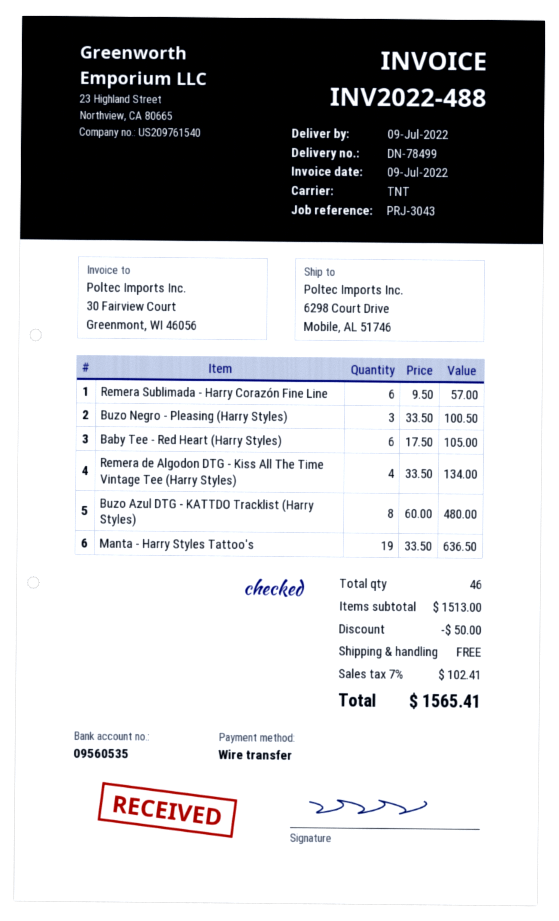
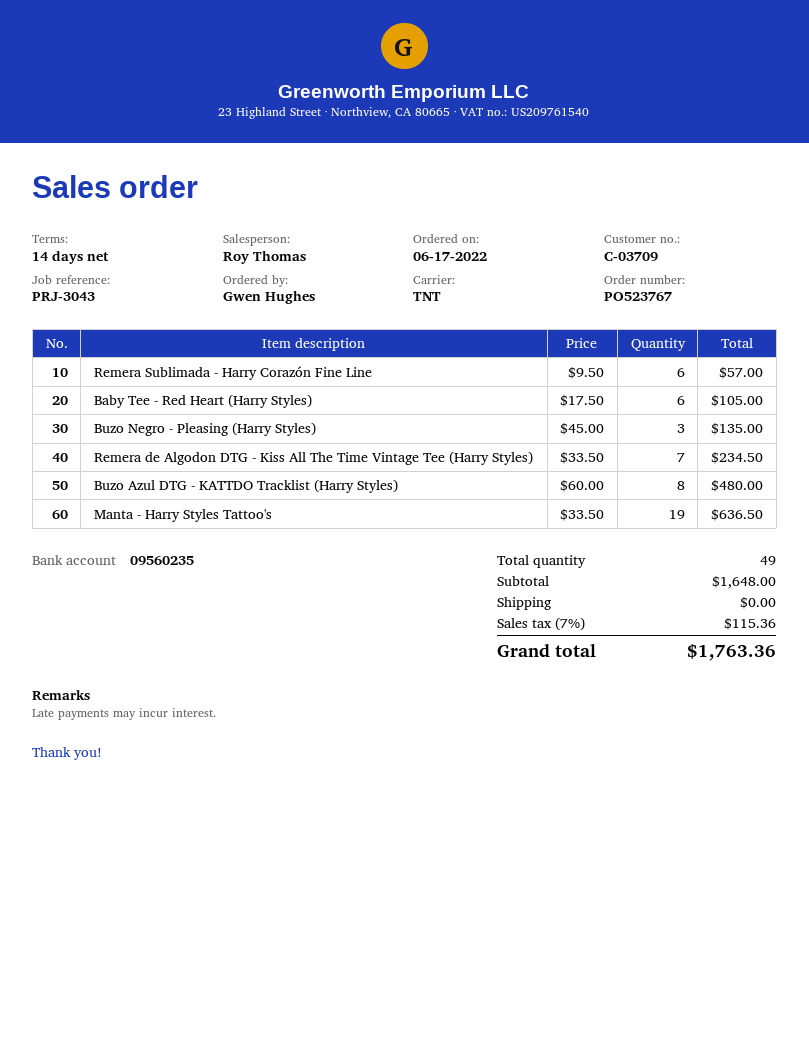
bank account: 09560535 -> 09560235
Buzo Negro - Pleasing (Harry Styles): 3 x 33.50 = 100.50 -> 3 x 45.00 = 135.00
Remera de Algodon DTG - Kiss All The Time Vintage Tee (Harry Styles): 4 x 33.50 = 134.00 -> 7 x 33.50 = 234.50
total quantity: 46 -> 49
subtotal: 1513.00 -> 1648.00
discount: 50.00 -> none
tax: 7% = 102.41 -> 7% = 115.36
total: 1565.41 -> 1763.36

